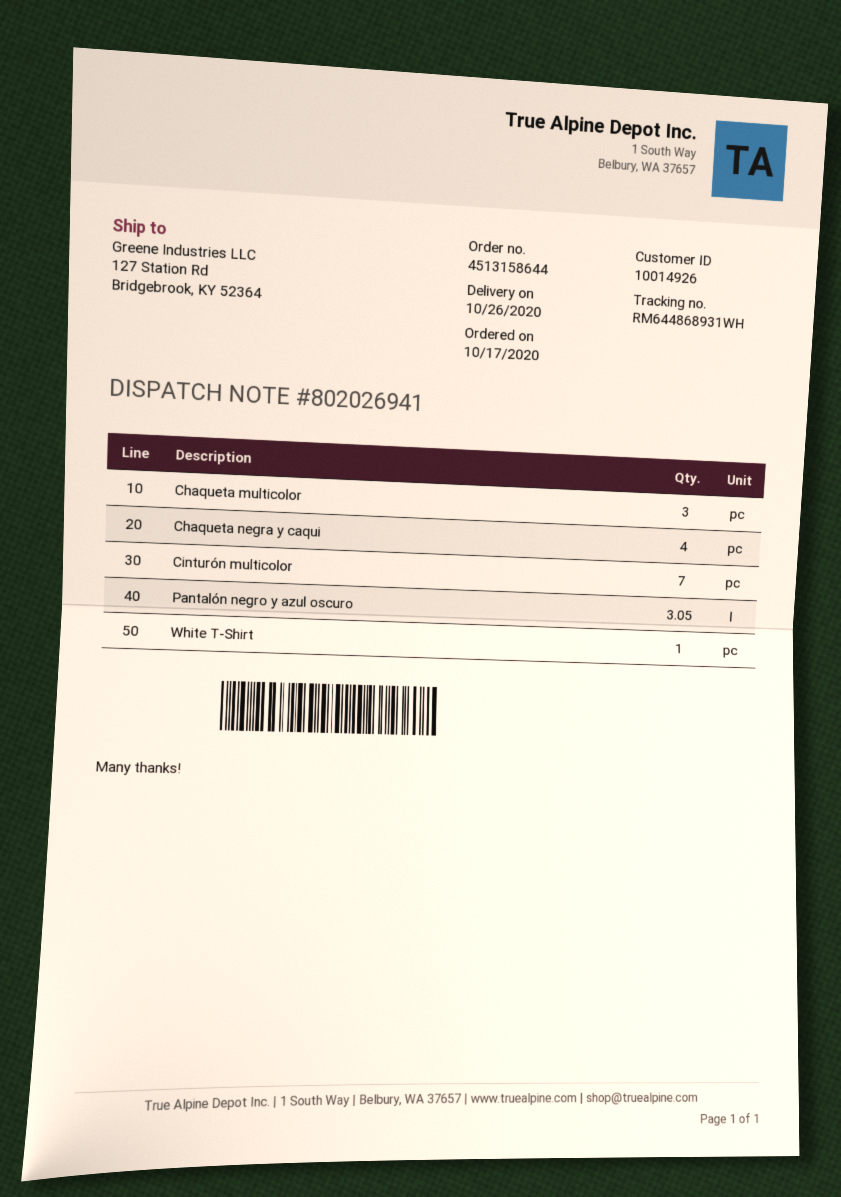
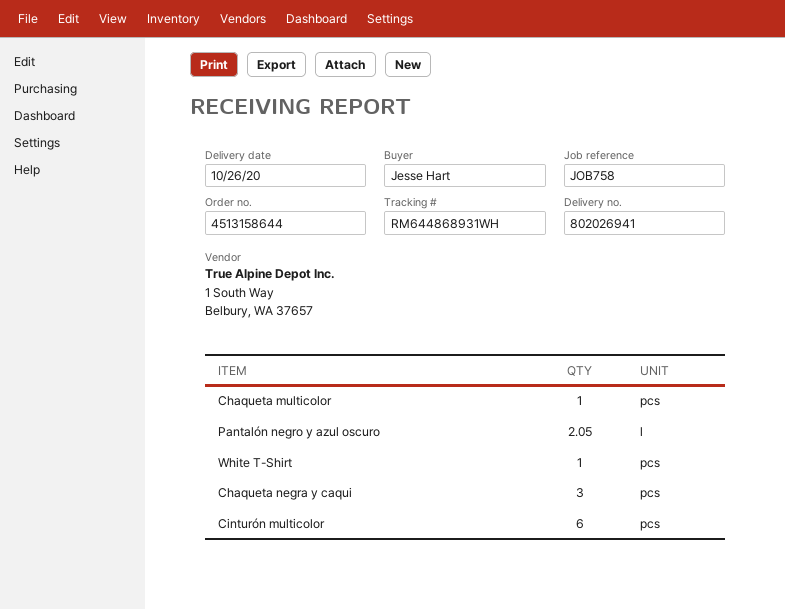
Chaqueta multicolor: 3 -> 1
Chaqueta negra y caqui: 4 -> 3
Cinturón multicolor: 7 -> 6
Pantalón negro y azul oscuro: 3.05 -> 2.05

